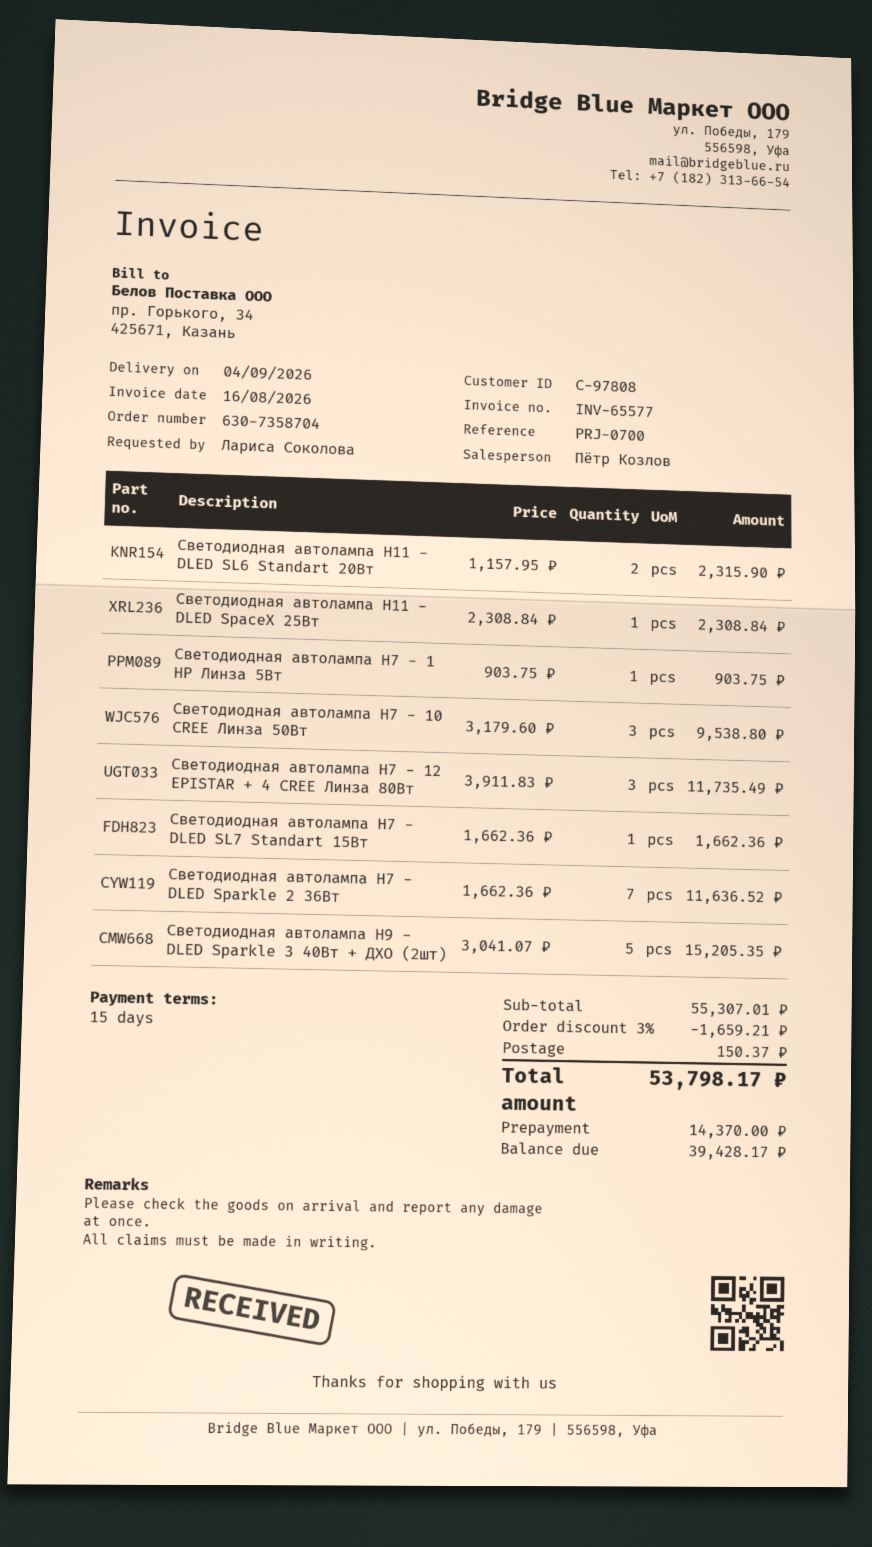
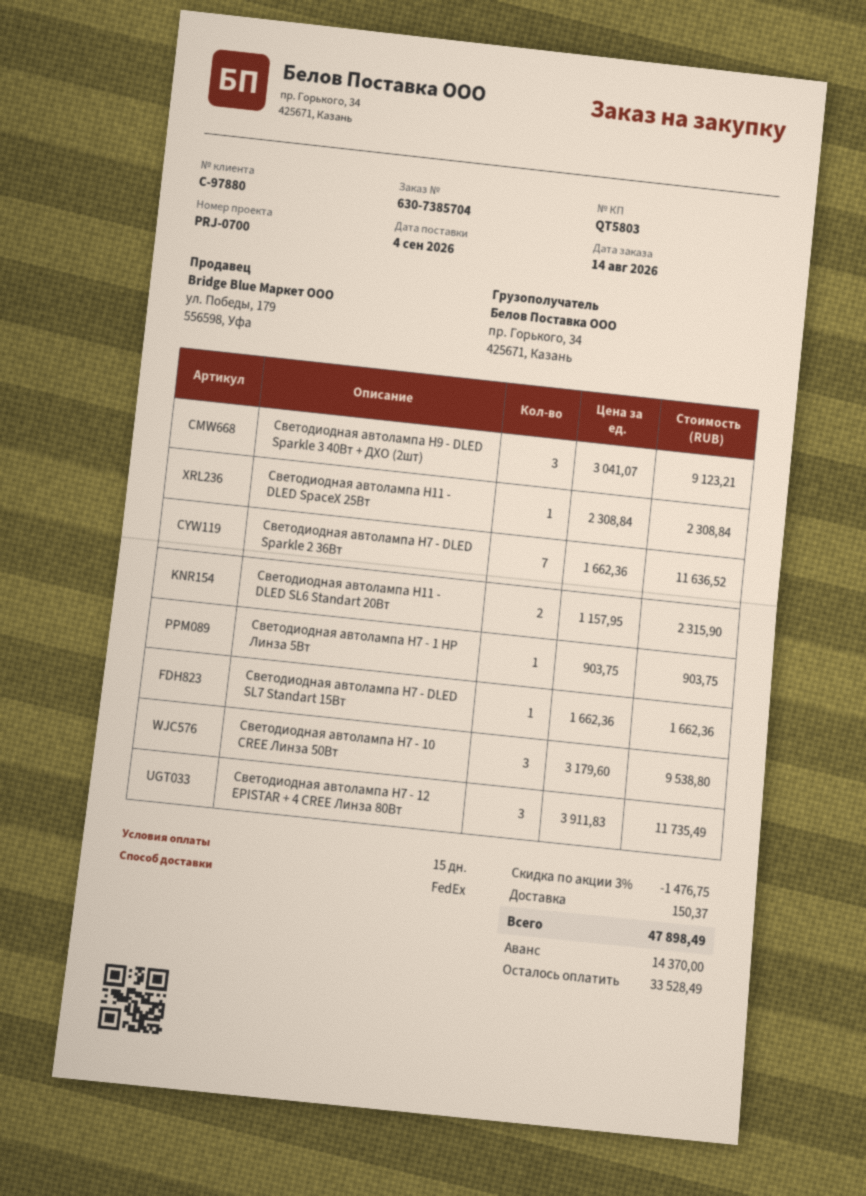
order number: 630-7358704 -> 630-7385704
customer number: C-97808 -> C-97880
Светодиодная автолампа Н9 - DLED Sparkle 3 40Вт + ДХО (2шт): 5 x 3041.07 = 15205.35 -> 3 x 3041.07 = 9123.21
discount: 3% = 1659.21 -> 3% = 1476.75
total: 53798.17 -> 47898.49
balance: 39428.17 -> 33528.49

